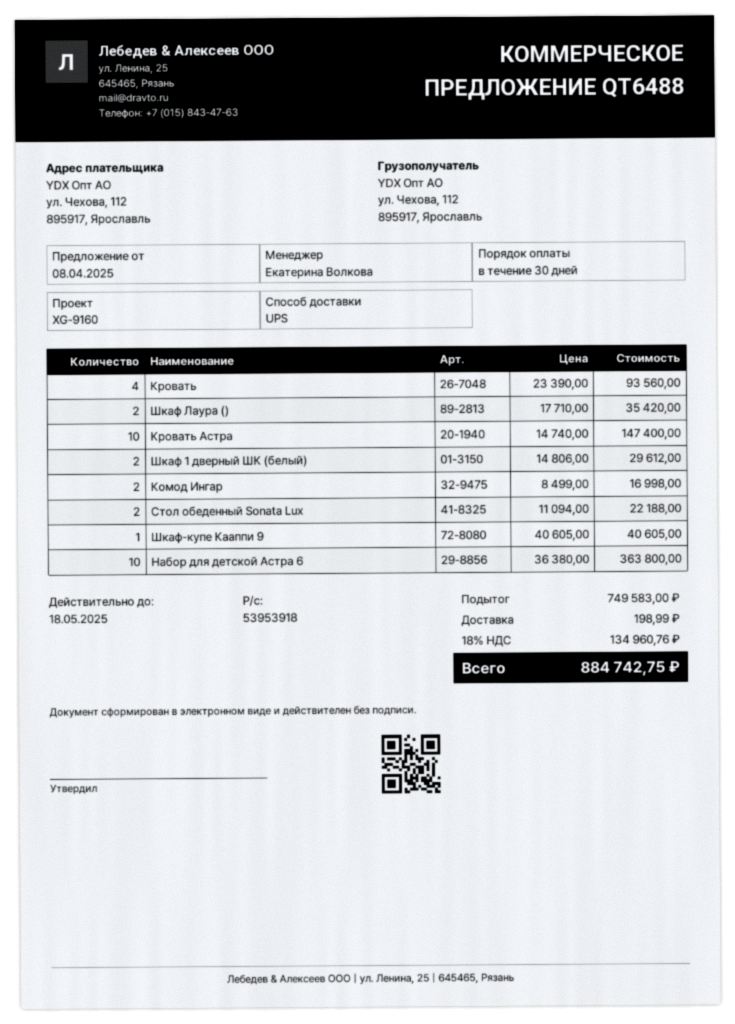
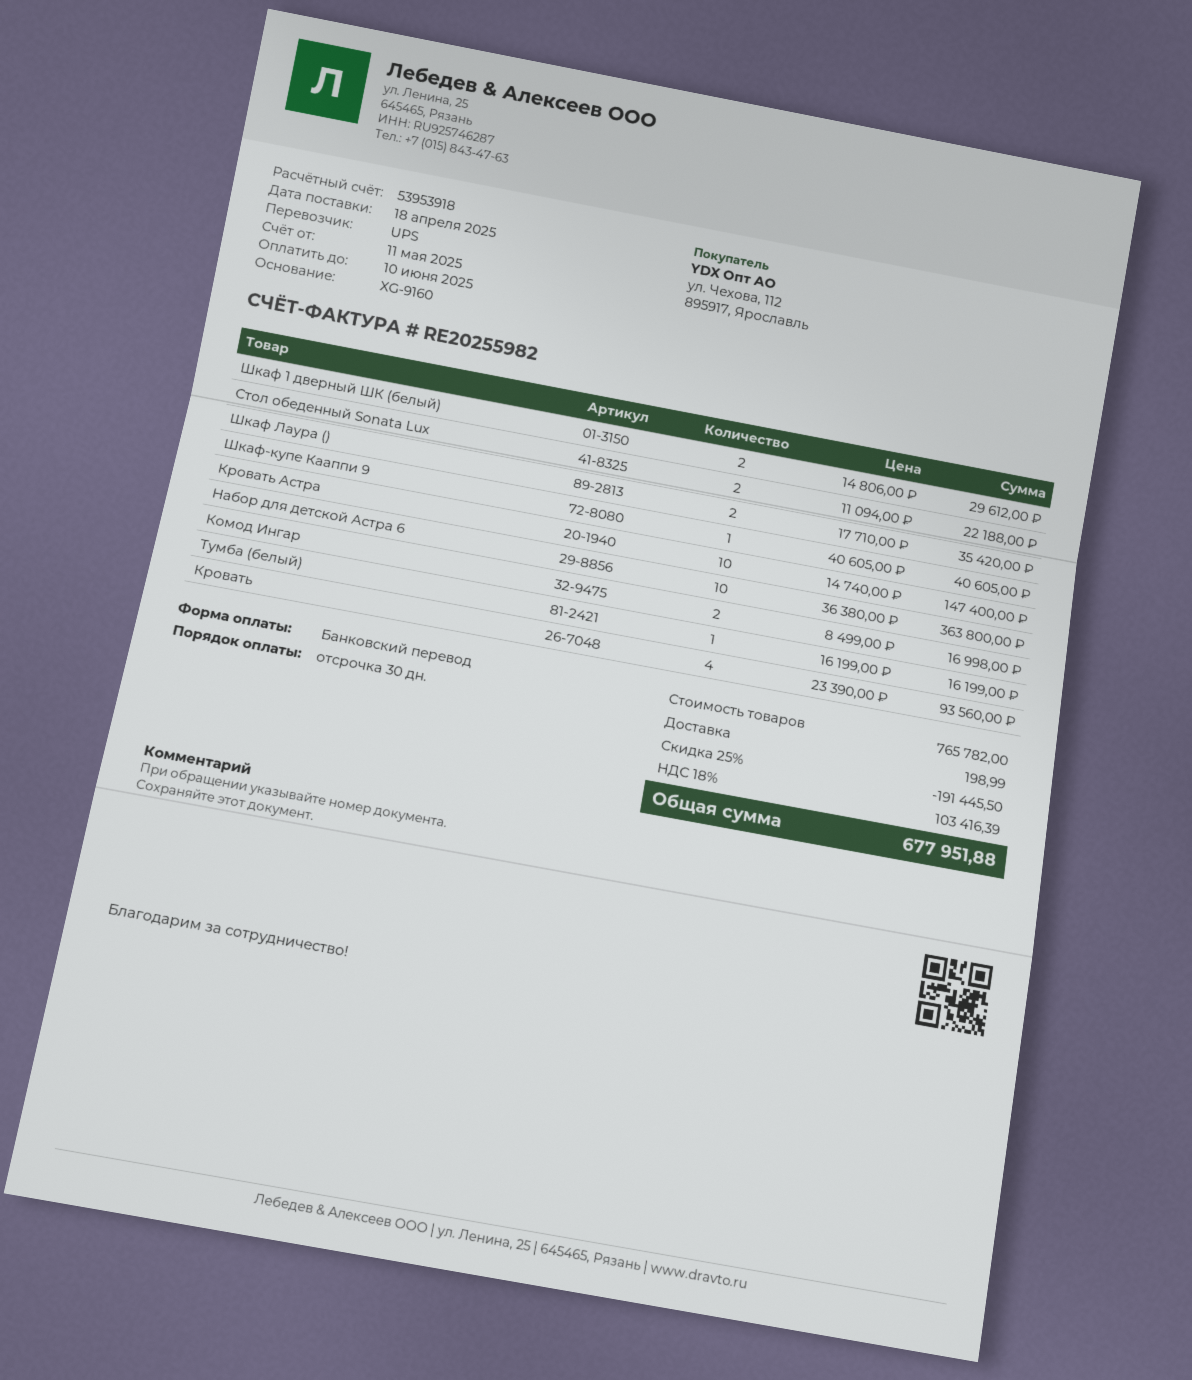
Тумба (белый): none -> 1 x 16199.00 = 16199.00
subtotal: 749583.00 -> 765782.00
discount: none -> 25% = 191445.50
tax: 18% = 134960.76 -> 18% = 103416.39
total: 884742.75 -> 677951.88

